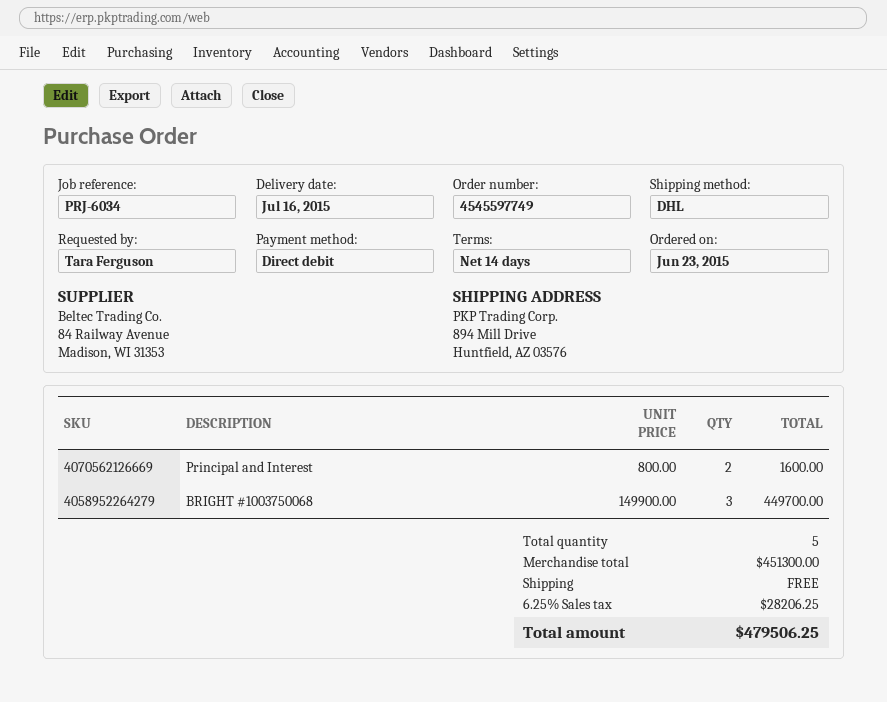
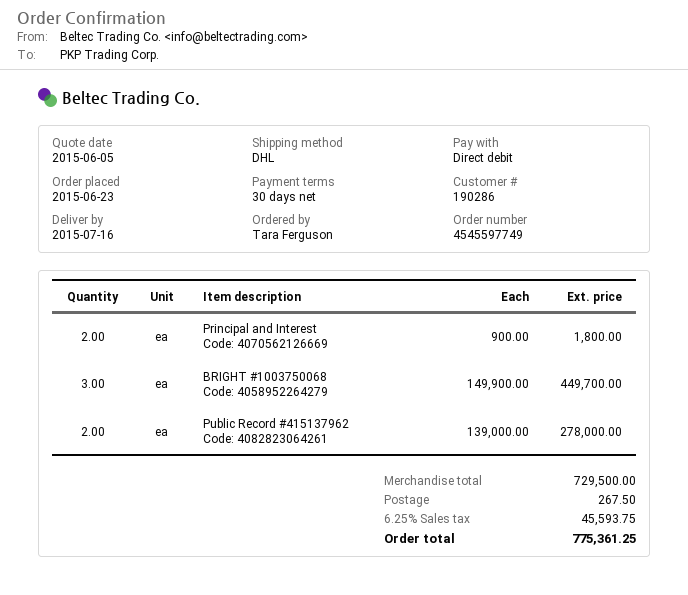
payment terms: 14 days -> 30 days
Principal and Interest: 2 x 800.00 = 1600.00 -> 2 x 900.00 = 1800.00
Public Record #415137962: none -> 2 x 139000.00 = 278000.00
subtotal: 451300.00 -> 729500.00
shipping: 0.00 -> 267.50
tax: 6.25% = 28206.25 -> 6.25% = 45593.75
total: 479506.25 -> 775361.25

